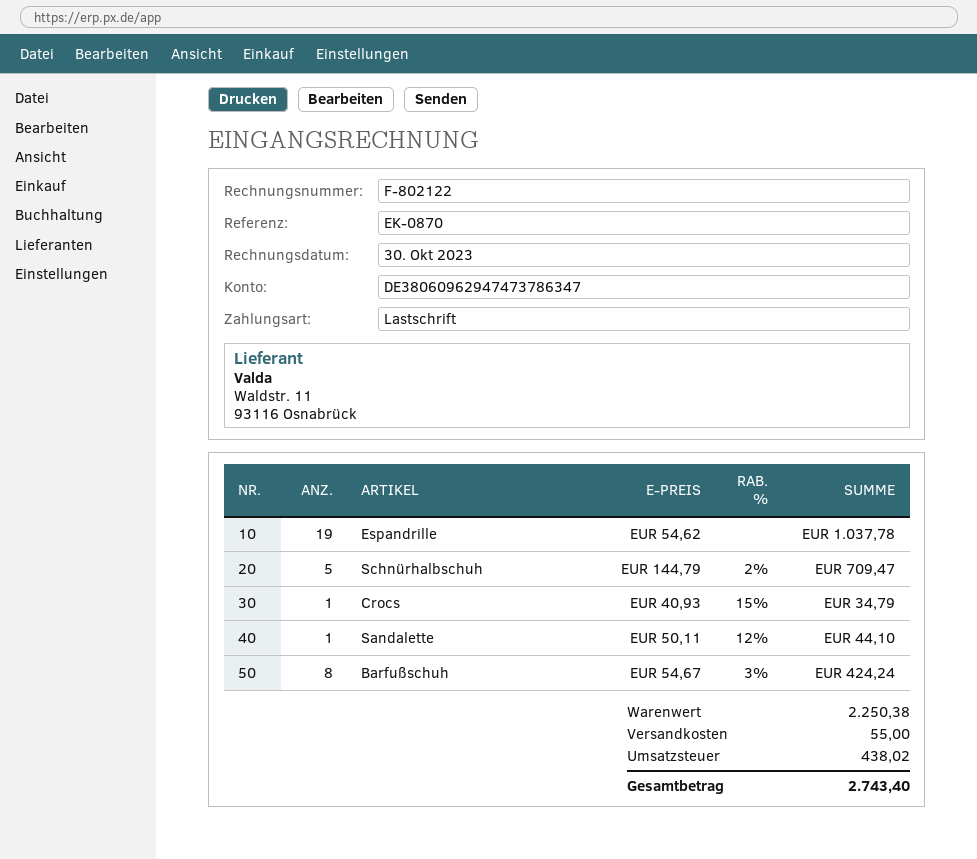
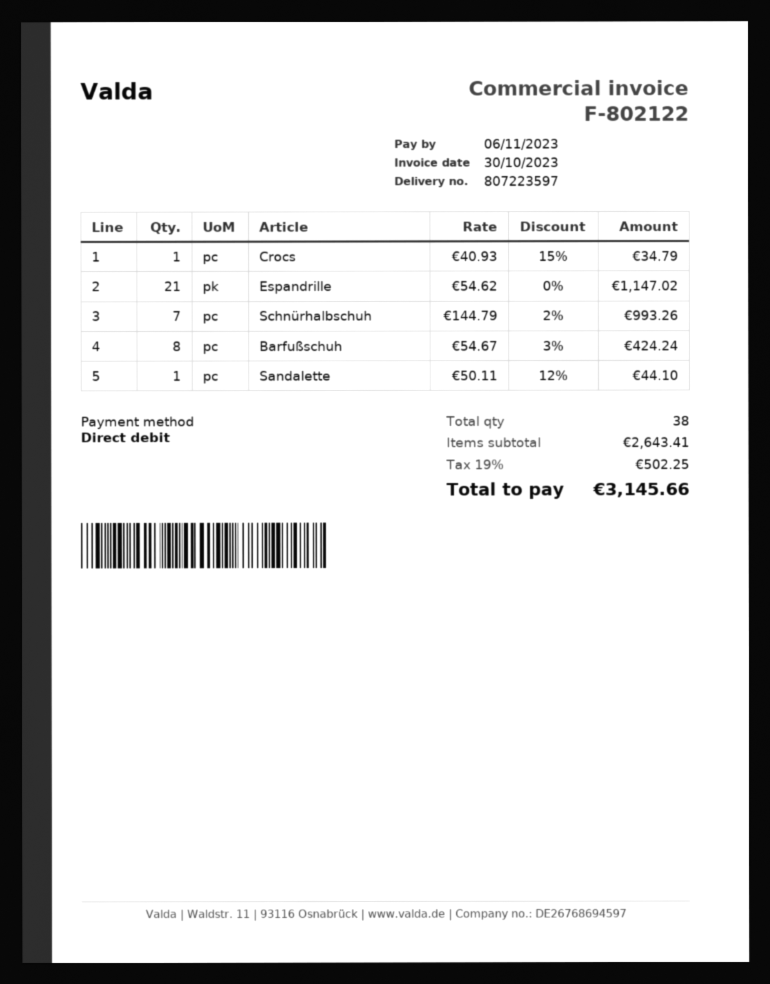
Espandrille: 19 x 54.62 = 1037.78 -> 21 x 54.62 = 1147.02
Schnürhalbschuh: 5 x 144.79 - 2% = 709.47 -> 7 x 144.79 - 2% = 993.26
subtotal: 2250.38 -> 2643.41
shipping: 55.00 -> none
tax: 438.02 -> 502.25
total: 2743.40 -> 3145.66

